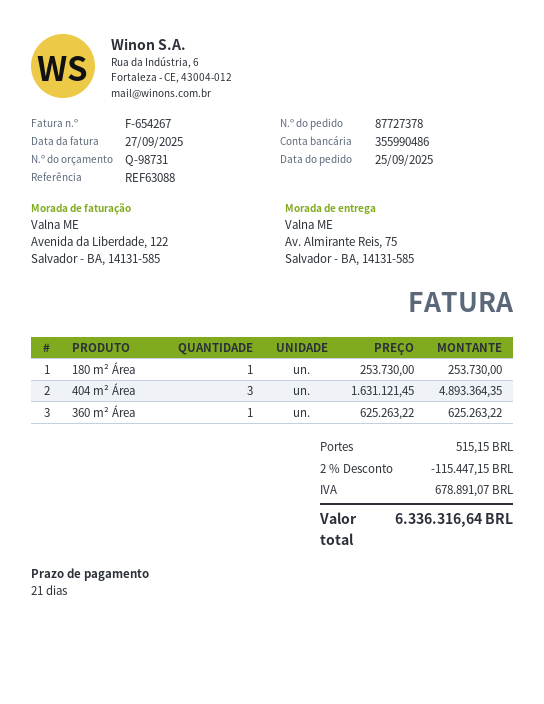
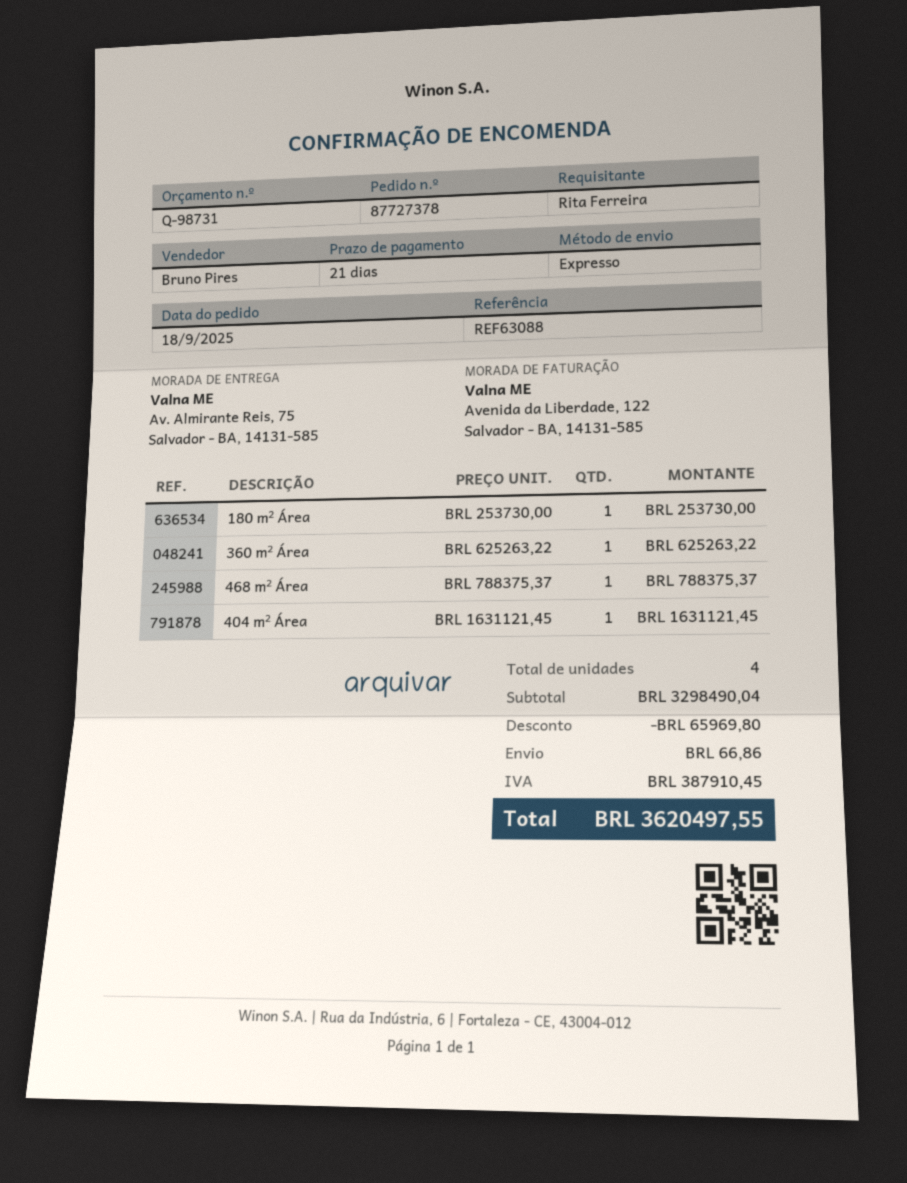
order date: 2025-09-25 -> 2025-09-18
404 m² Área: 3 x 1631121.45 = 4893364.35 -> 1 x 1631121.45 = 1631121.45
468 m² Área: none -> 1 x 788375.37 = 788375.37
discount: 115447.15 -> 65969.80
shipping: 515.15 -> 66.86
tax: 678891.07 -> 387910.45
total: 6336316.64 -> 3620497.55

